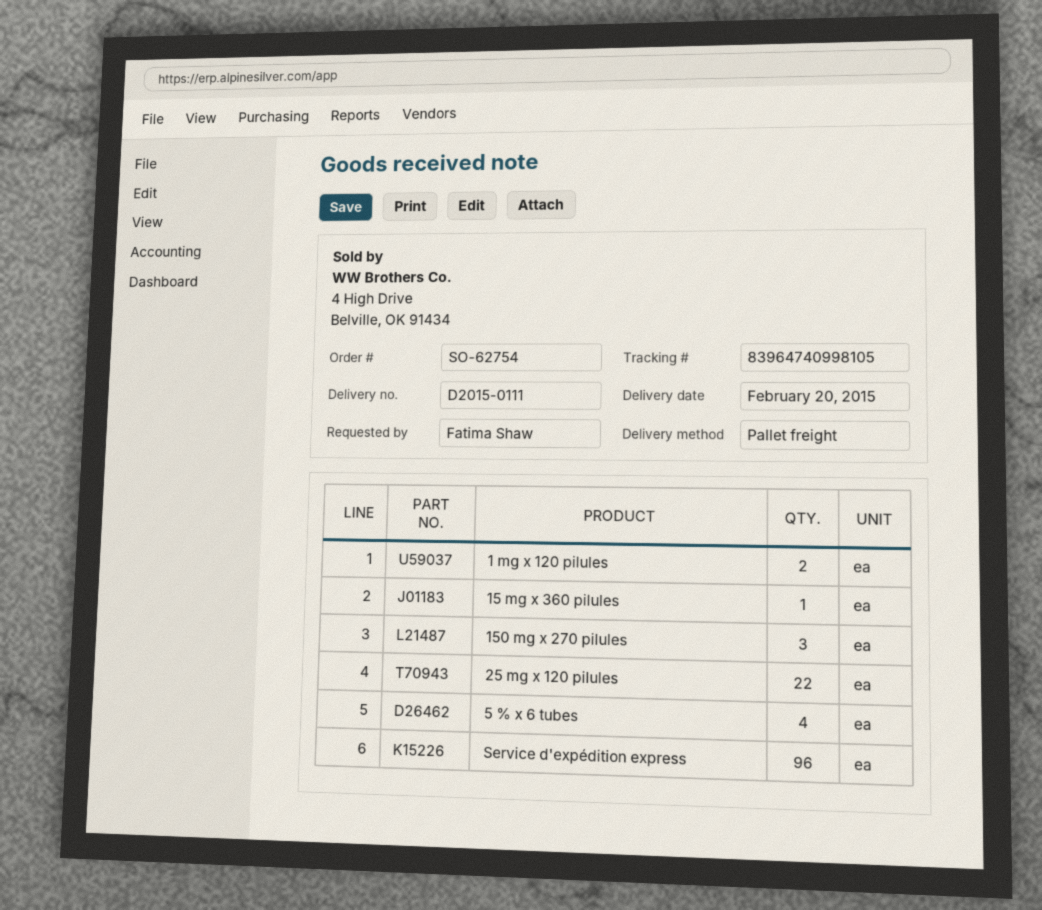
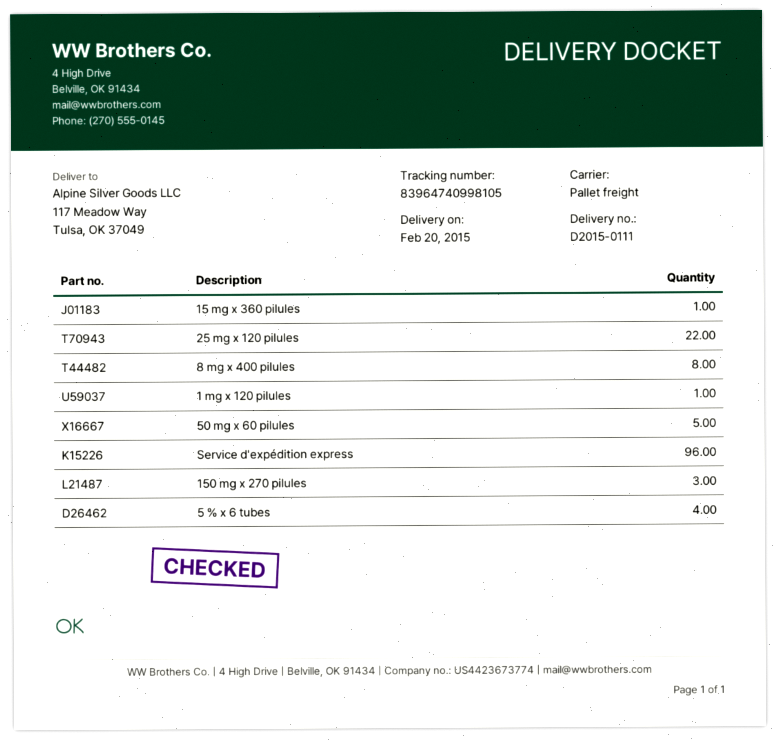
1 mg x 120 pilules: 2 -> 1
8 mg x 400 pilules: none -> 8
50 mg x 60 pilules: none -> 5

